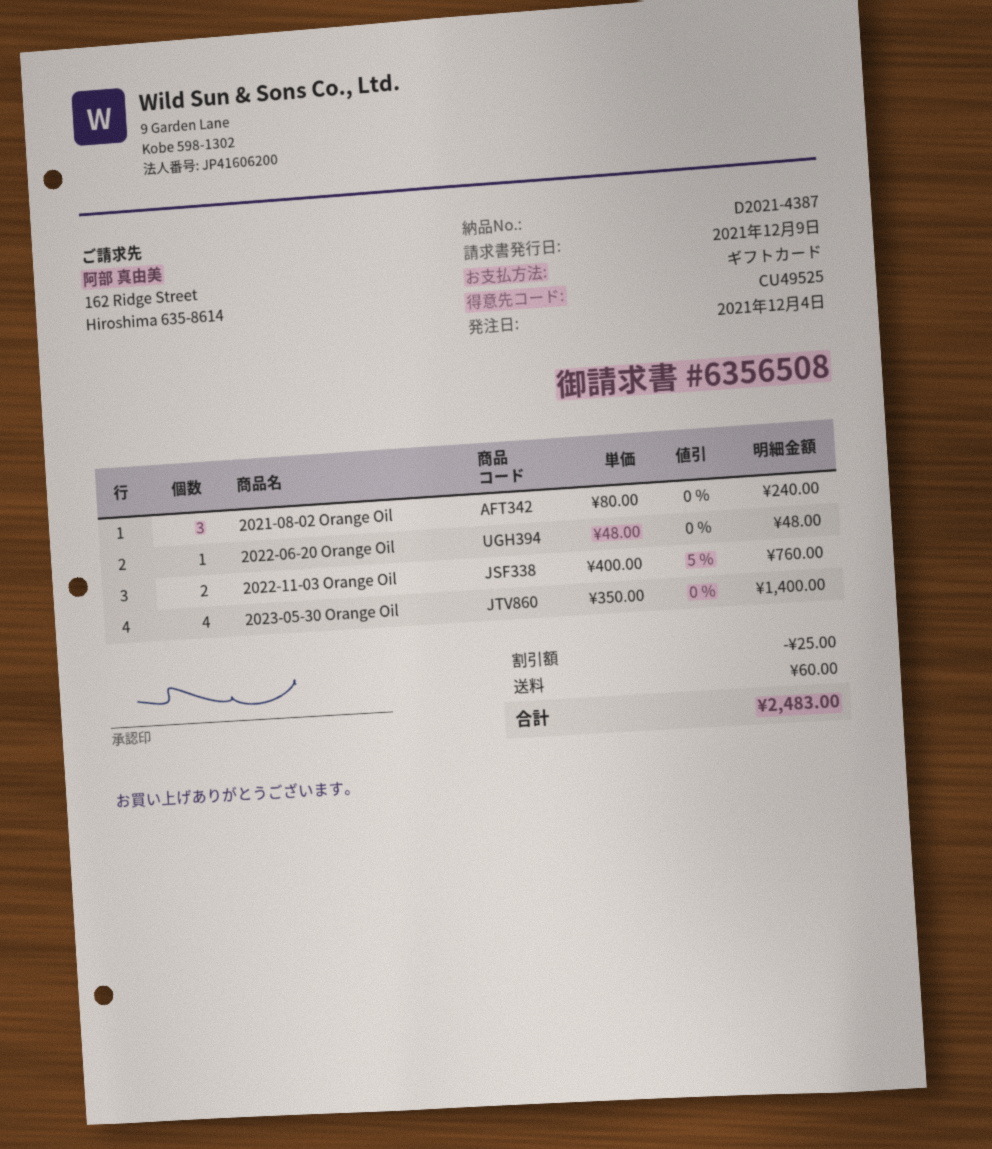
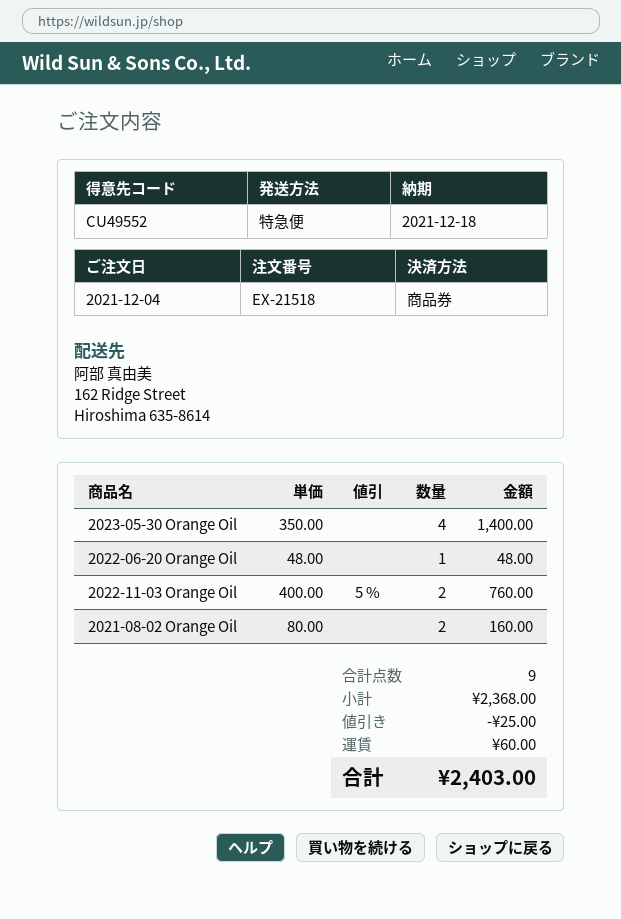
customer number: CU49525 -> CU49552
2021-08-02 Orange Oil: 3 x 80.00 = 240.00 -> 2 x 80.00 = 160.00
total: 2483.00 -> 2403.00

